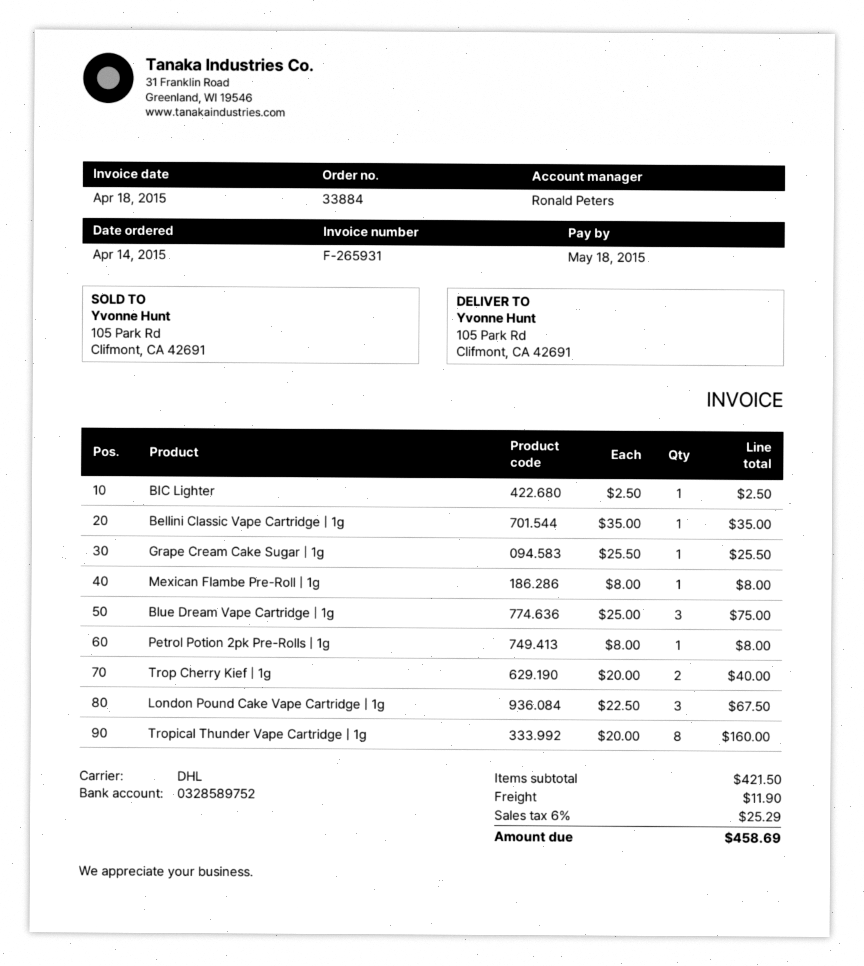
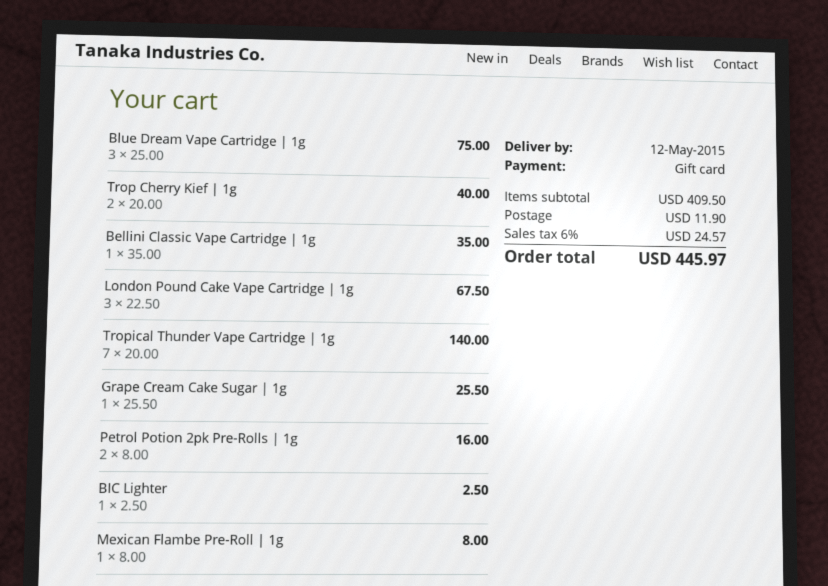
Petrol Potion 2pk Pre-Rolls | 1g: 1 x 8.00 = 8.00 -> 2 x 8.00 = 16.00
Tropical Thunder Vape Cartridge | 1g: 8 x 20.00 = 160.00 -> 7 x 20.00 = 140.00
subtotal: 421.50 -> 409.50
tax: 6% = 25.29 -> 6% = 24.57
total: 458.69 -> 445.97

